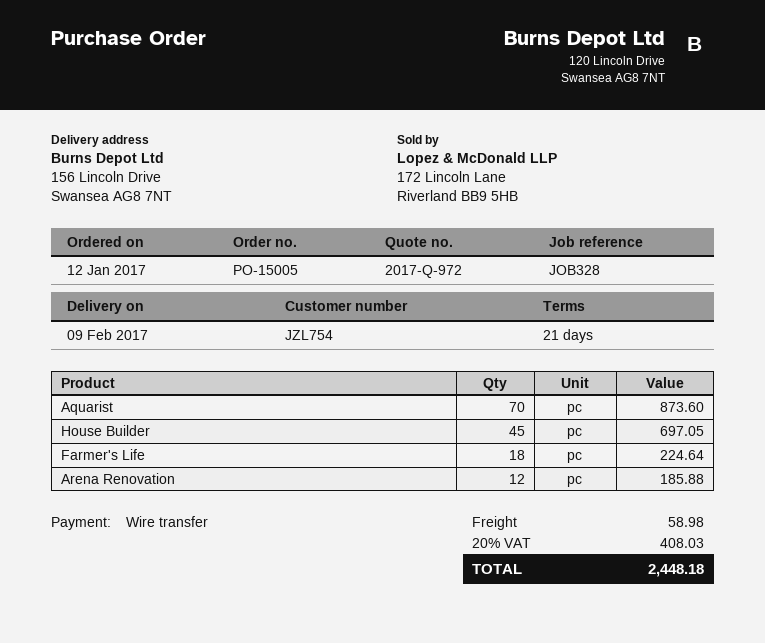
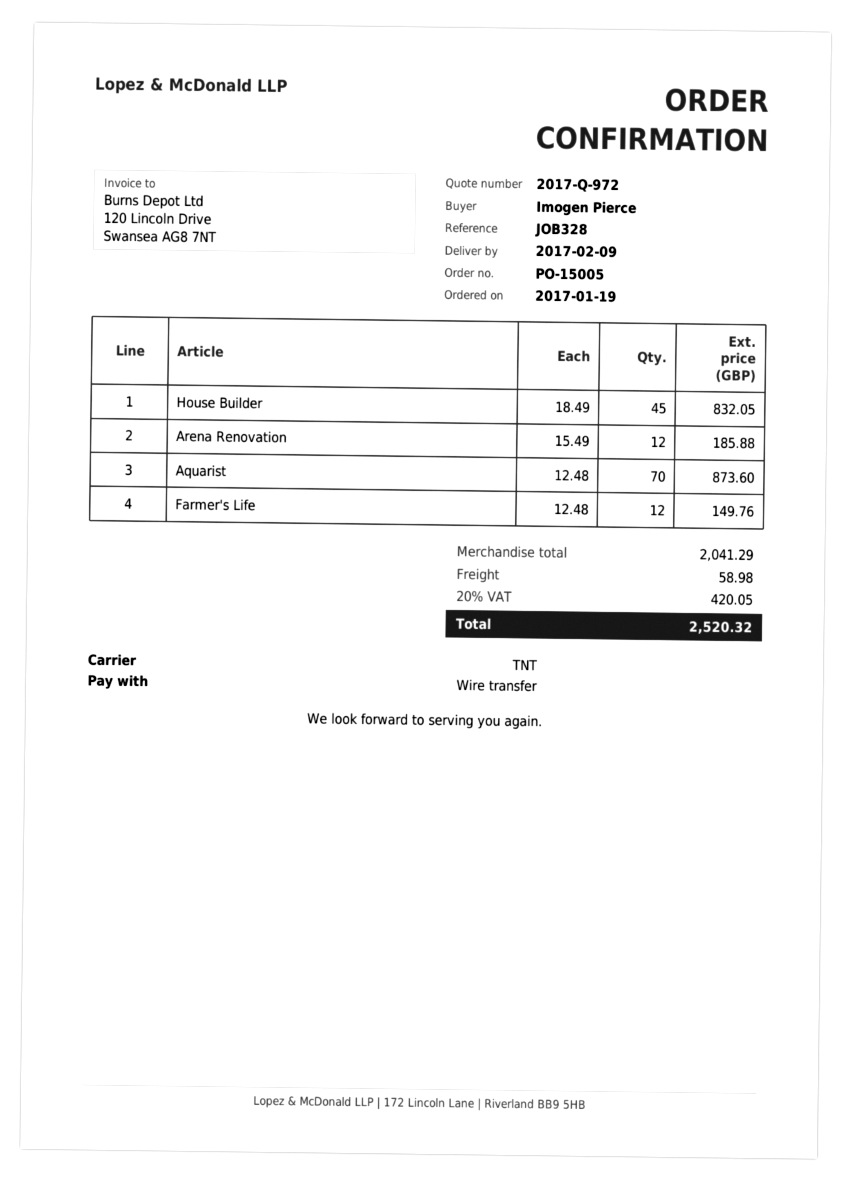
order date: 2017-01-12 -> 2017-01-19
House Builder: 45 for 697.05 -> 45 for 832.05
Farmer's Life: 18 for 224.64 -> 12 for 149.76
tax: 20% = 408.03 -> 20% = 420.05
total: 2448.18 -> 2520.32

